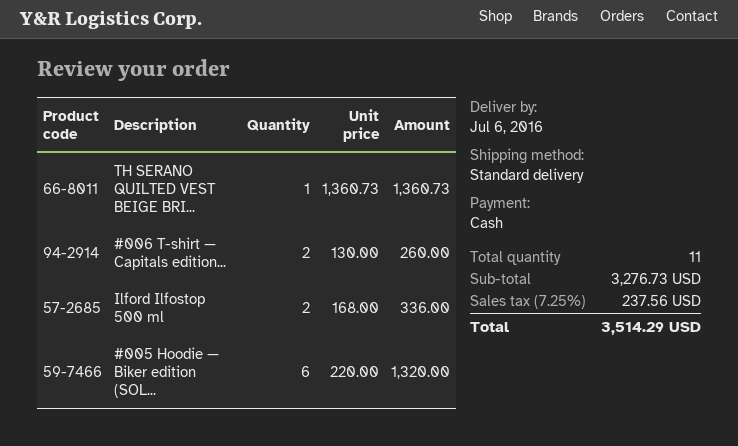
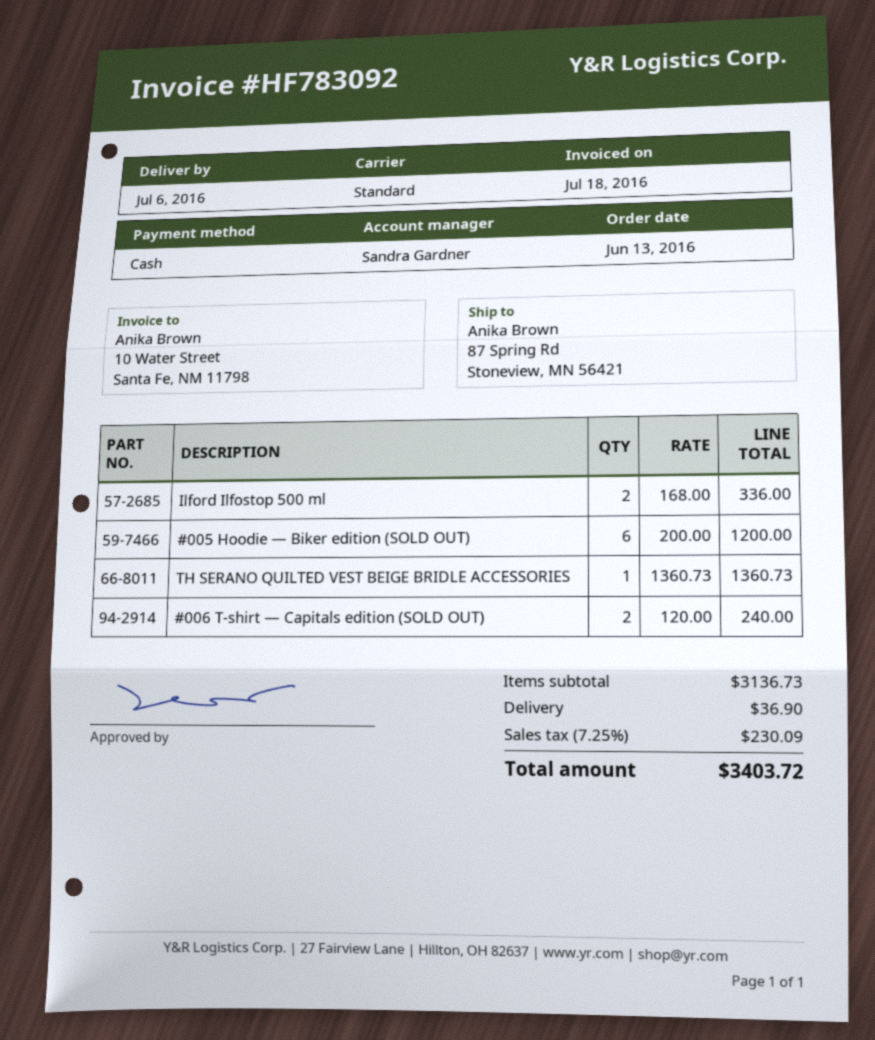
#006 T-shirt — Capitals edition...: 2 x 130.00 = 260.00 -> 2 x 120.00 = 240.00
#005 Hoodie — Biker edition (SOL...: 6 x 220.00 = 1320.00 -> 6 x 200.00 = 1200.00
subtotal: 3276.73 -> 3136.73
shipping: none -> 36.90
tax: 7.25% = 237.56 -> 7.25% = 230.09
total: 3514.29 -> 3403.72

